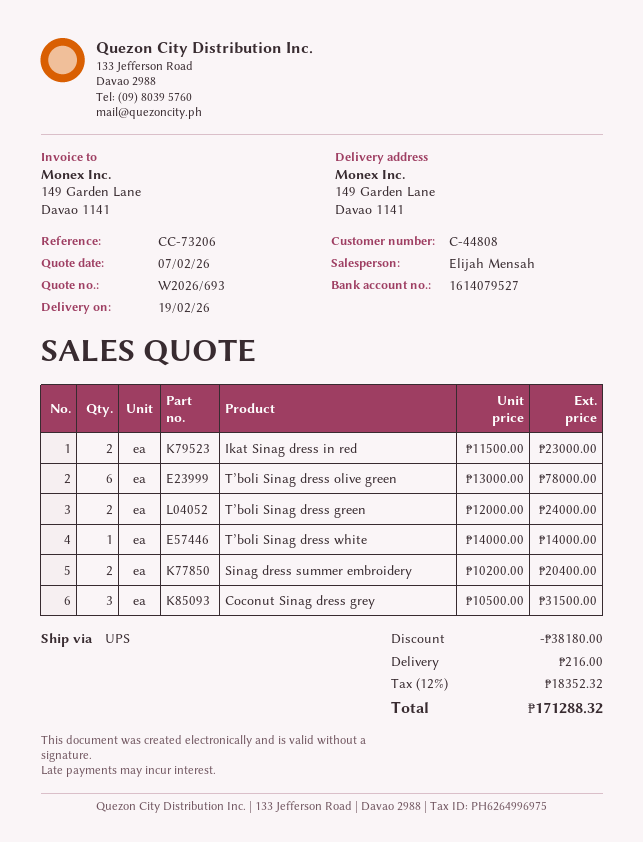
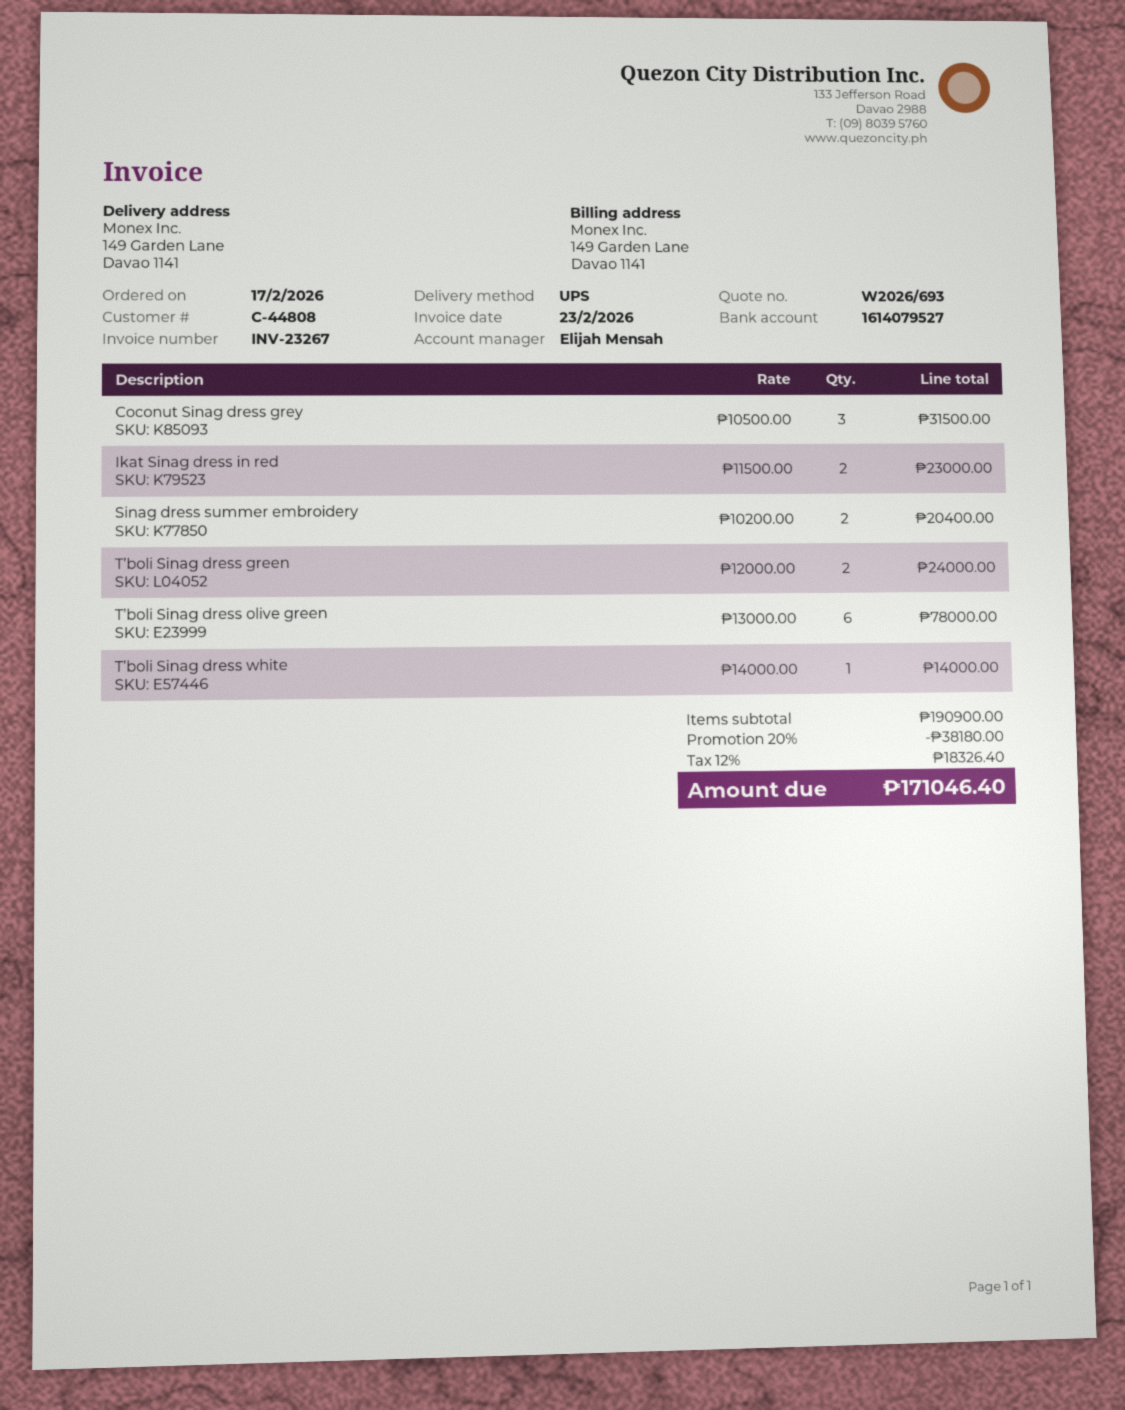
shipping: 216.00 -> none
tax: 12% = 18352.32 -> 12% = 18326.40
total: 171288.32 -> 171046.40

